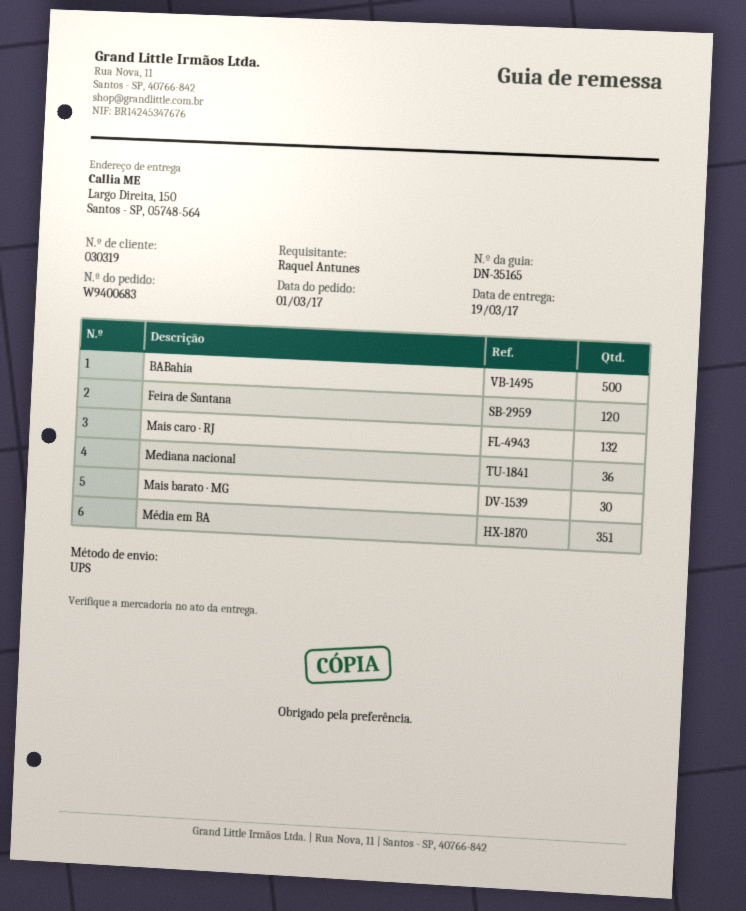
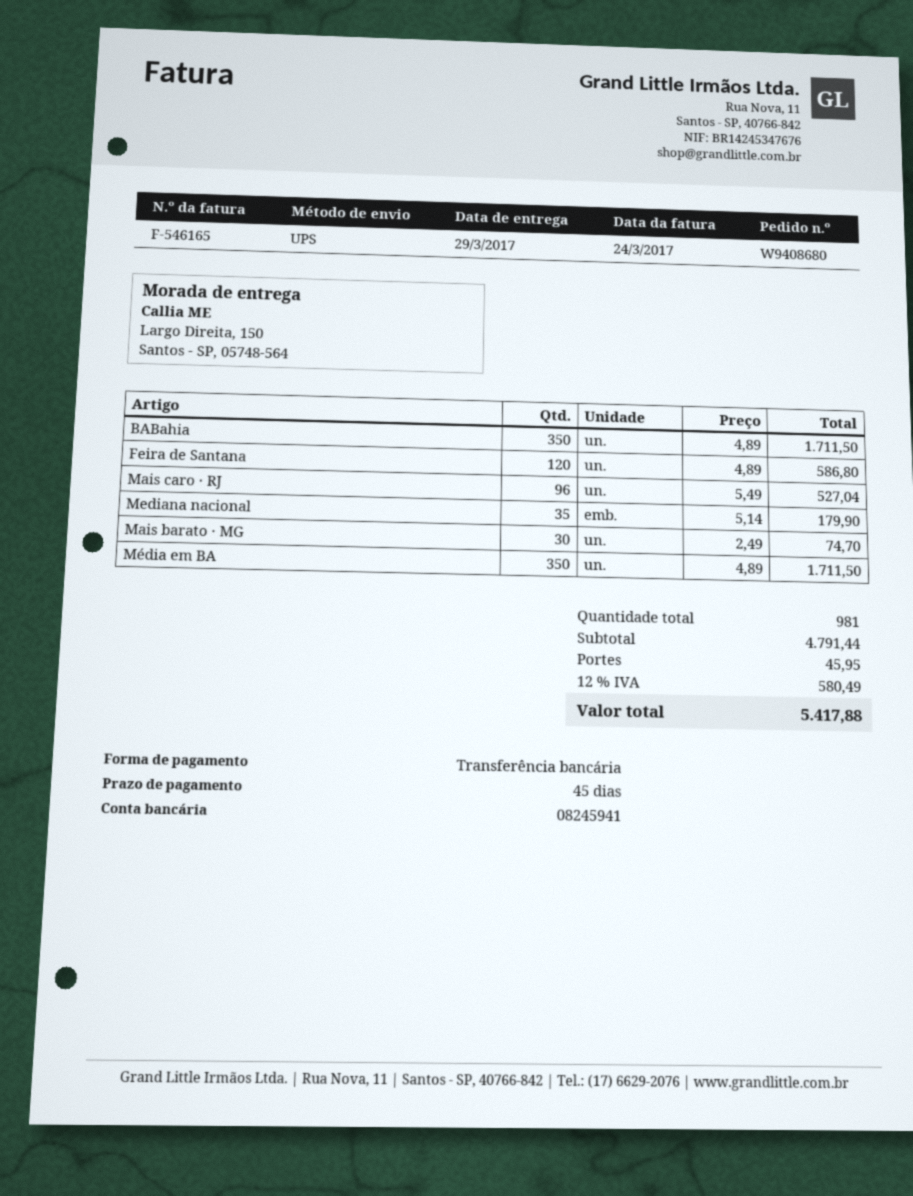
order number: W9400683 -> W9408680
delivery date: 2017-03-19 -> 2017-03-29
BABahia: 500 -> 350
Mais caro · RJ: 132 -> 96
Mediana nacional: 36 -> 35
Média em BA: 351 -> 350

